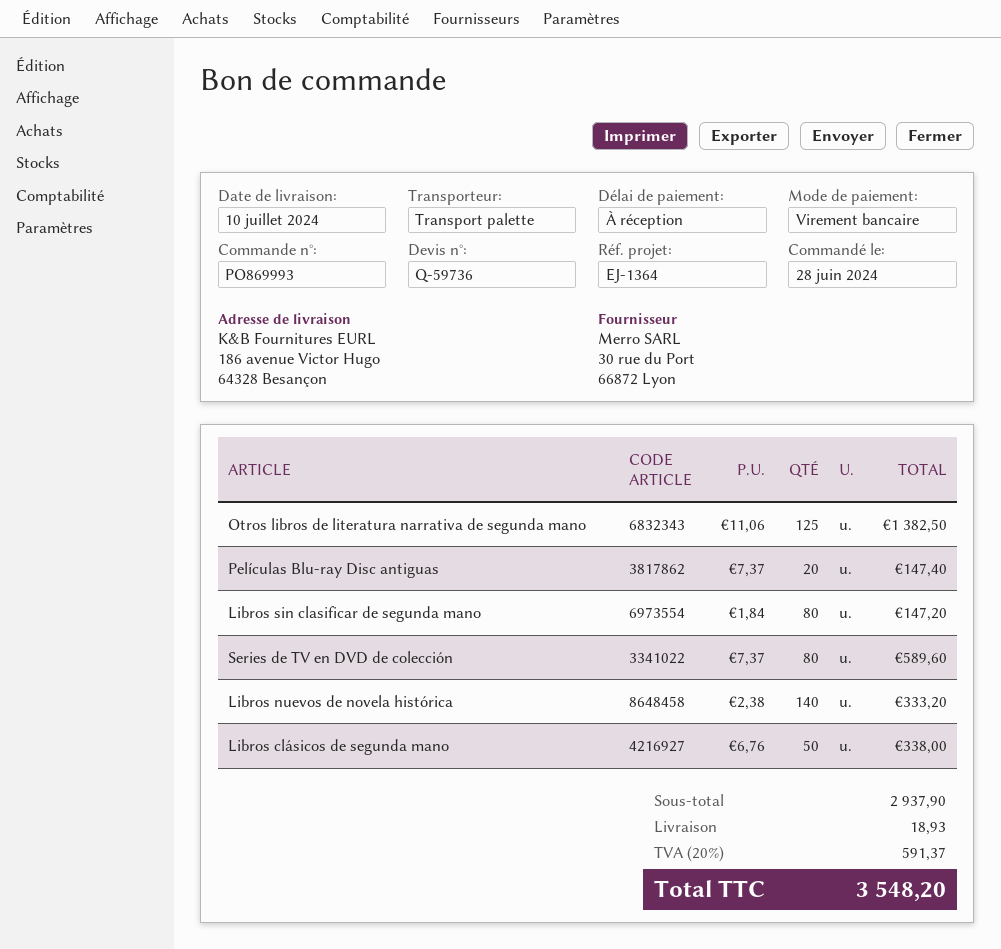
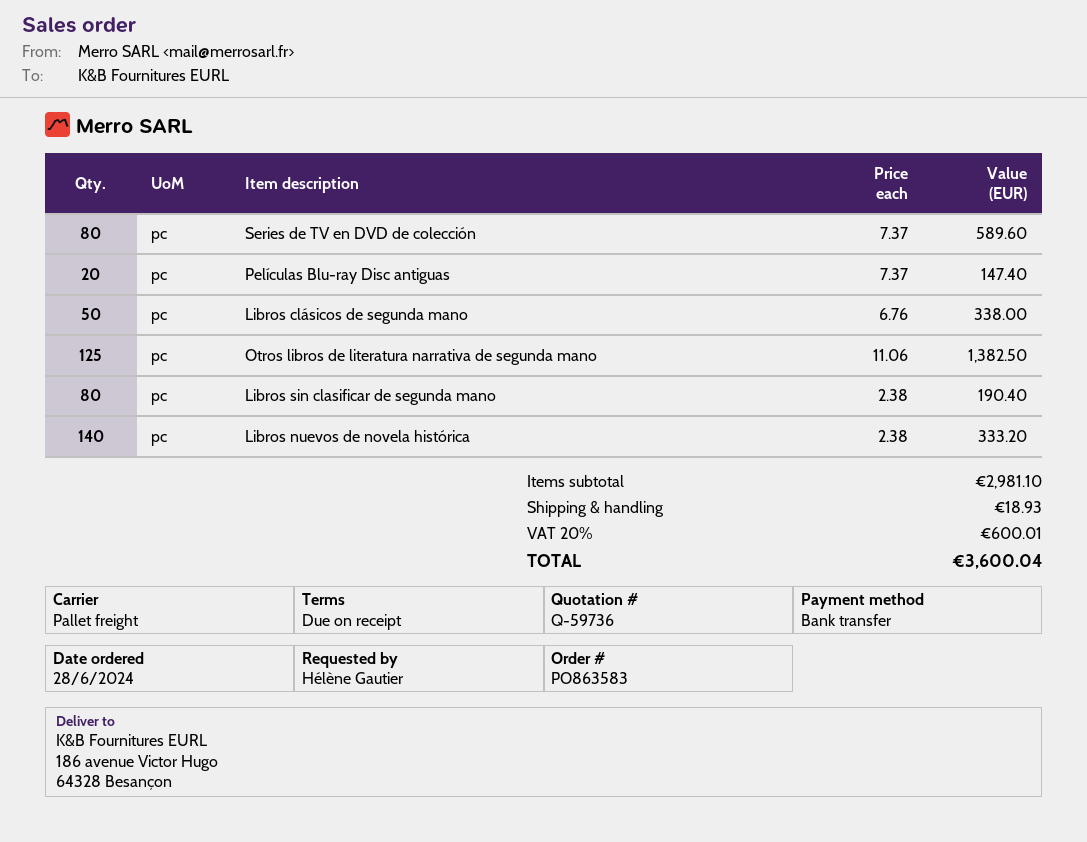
order number: PO869993 -> PO863583
Libros sin clasificar de segunda mano: 80 x 1.84 = 147.20 -> 80 x 2.38 = 190.40
subtotal: 2937.90 -> 2981.10
tax: 20% = 591.37 -> 20% = 600.01
total: 3548.20 -> 3600.04

